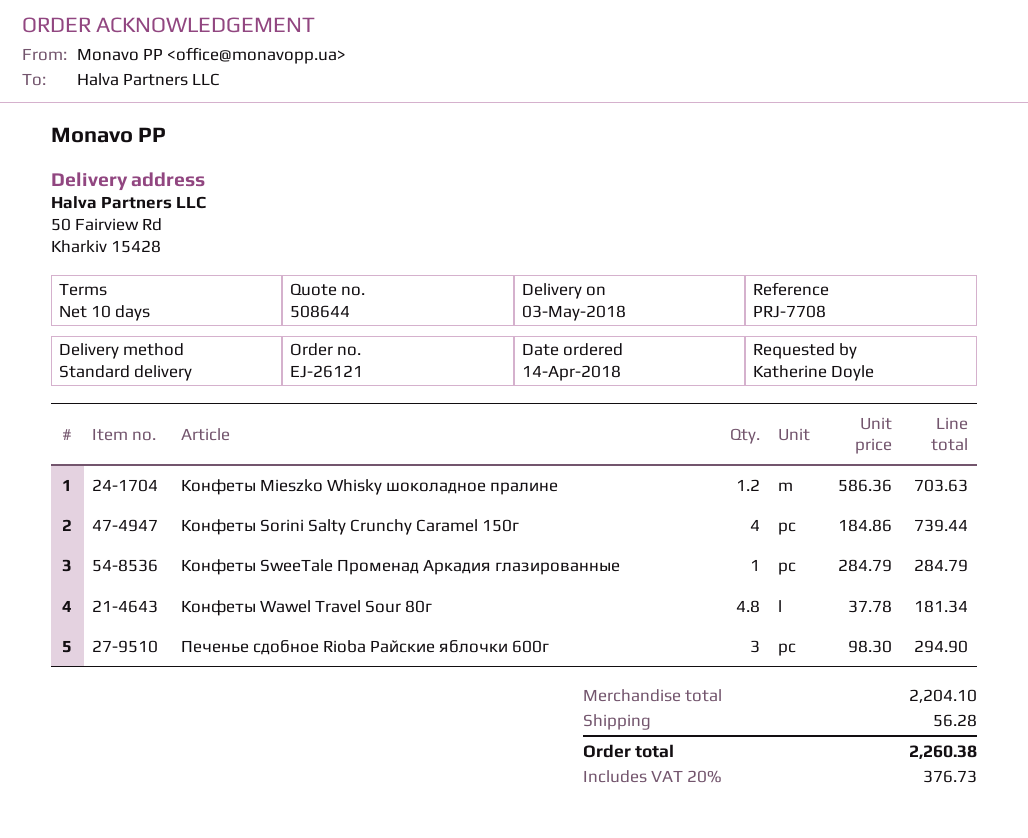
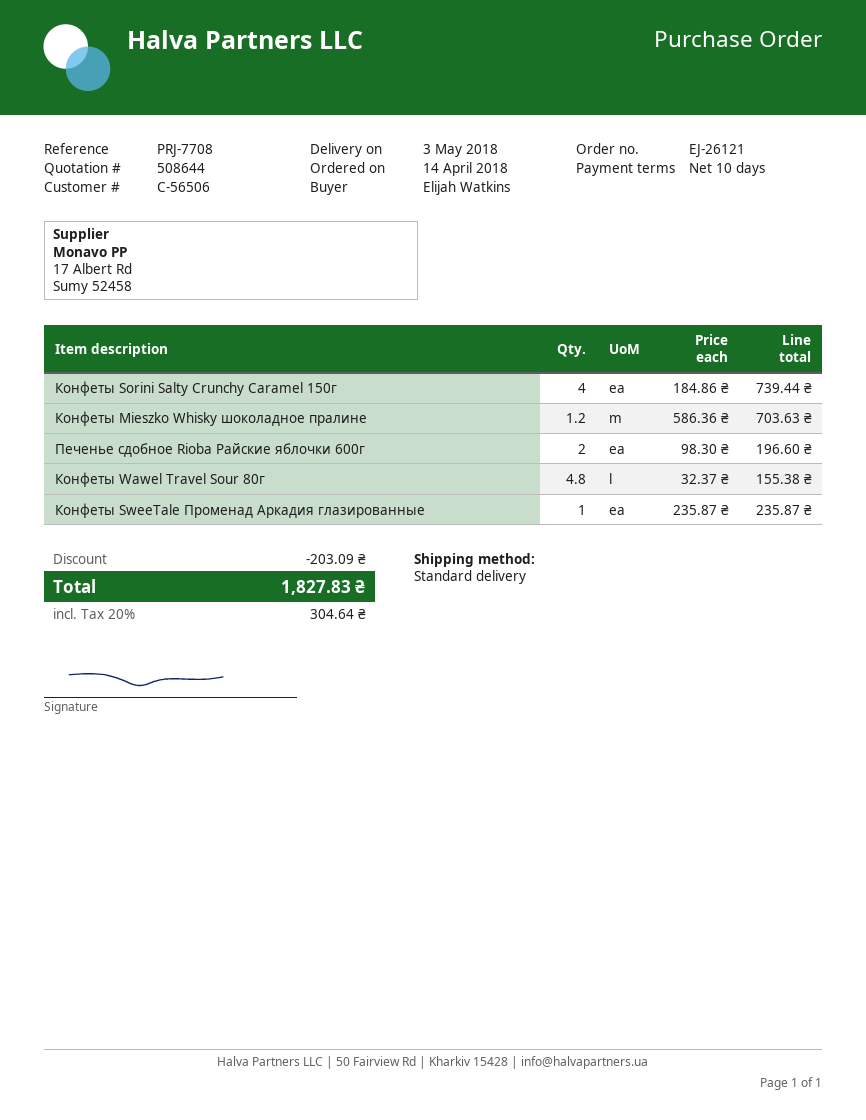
ordered by: Katherine Doyle -> Elijah Watkins
Конфеты SweeTale Променад Аркадия глазированные: 1 x 284.79 = 284.79 -> 1 x 235.87 = 235.87
Конфеты Wawel Travel Sour 80г: 4.8 x 37.78 = 181.34 -> 4.8 x 32.37 = 155.38
Печенье сдобное Rioba Райские яблочки 600г: 3 x 98.30 = 294.90 -> 2 x 98.30 = 196.60
discount: none -> 203.09
shipping: 56.28 -> none
tax: 20% = 376.73 -> 20% = 304.64
total: 2260.38 -> 1827.83

